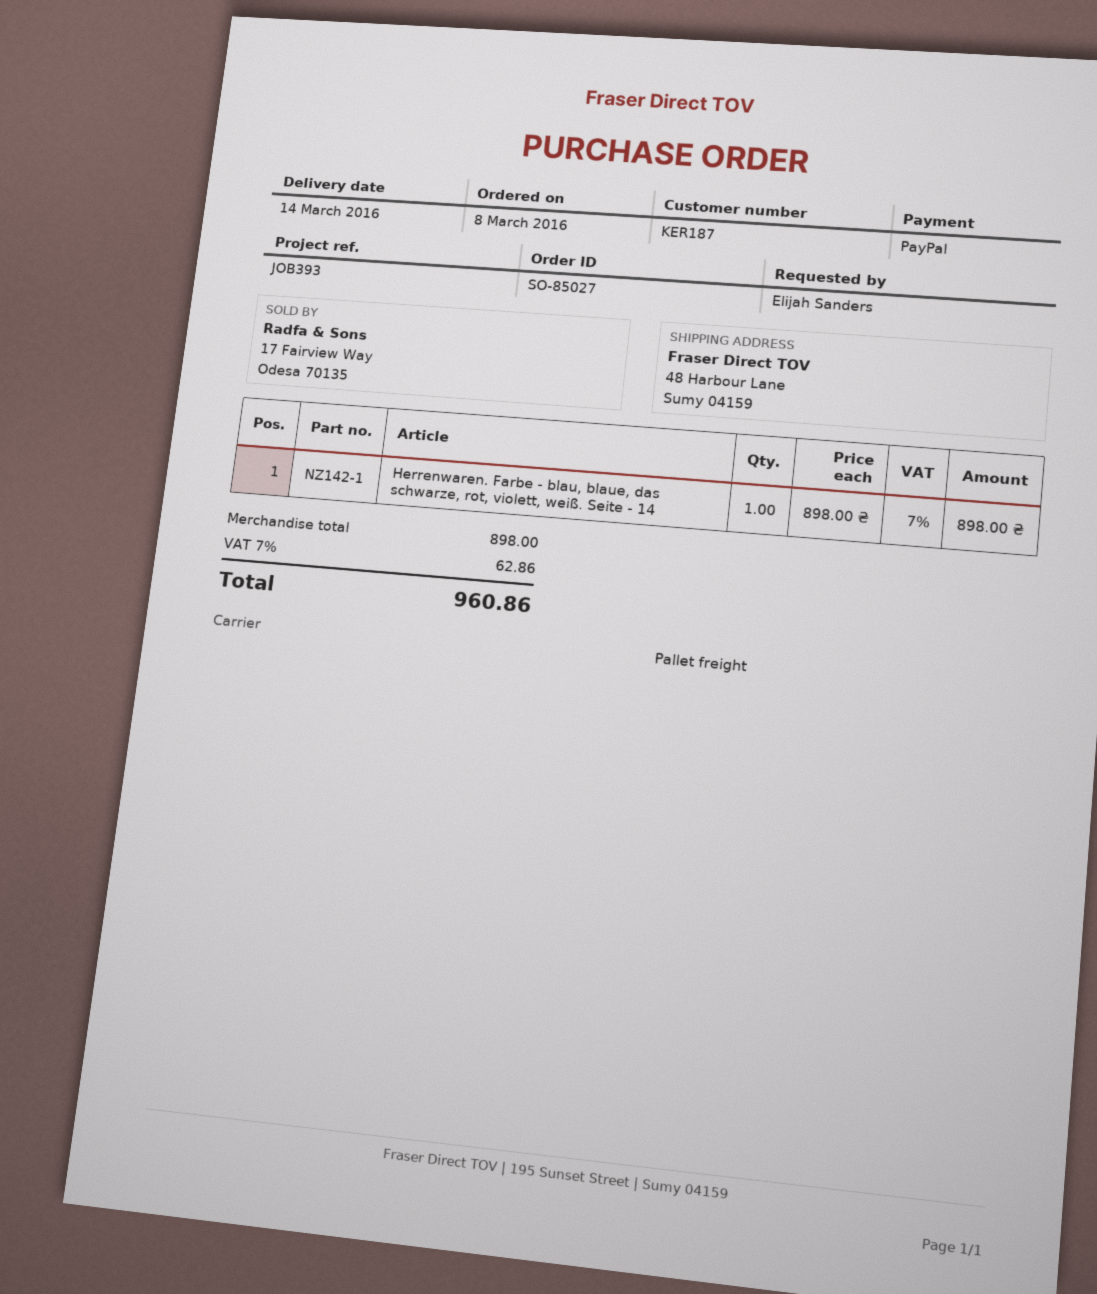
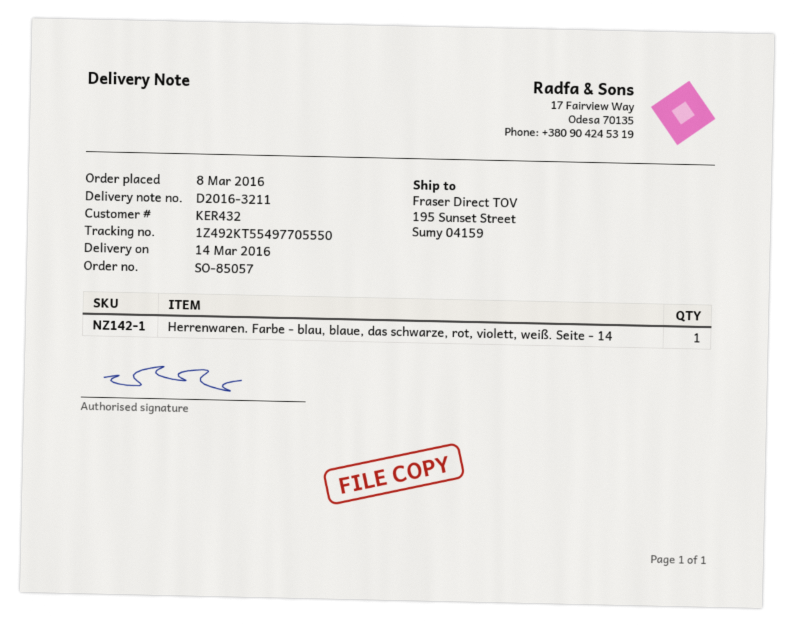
order number: SO-85027 -> SO-85057
customer number: KER187 -> KER432
ship to: 48 Harbour Lane, Sumy 04159 -> 195 Sunset Street, Sumy 04159

